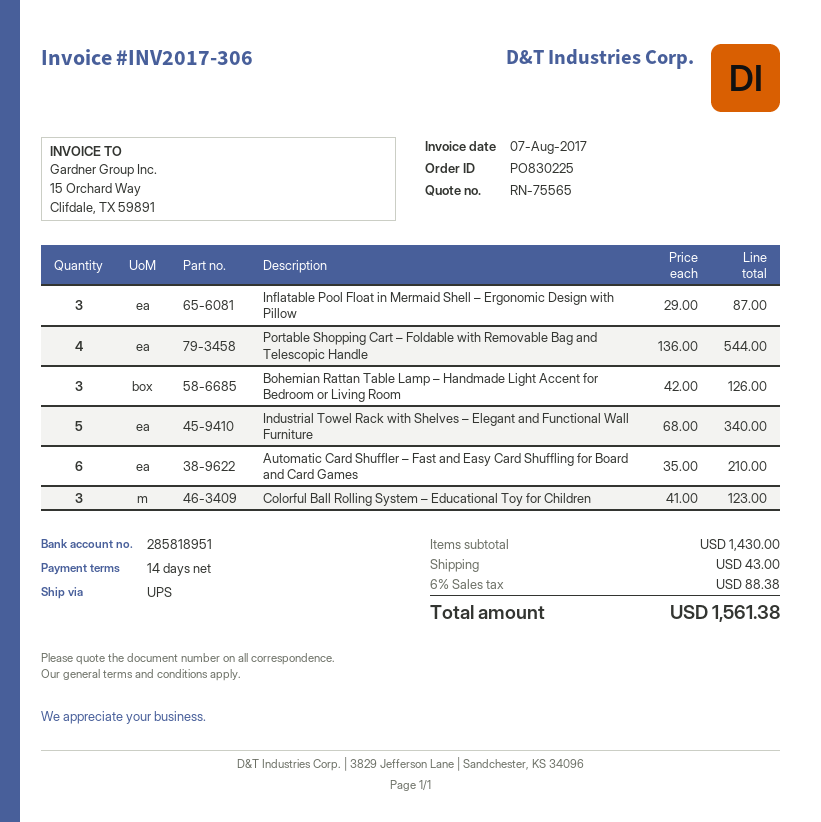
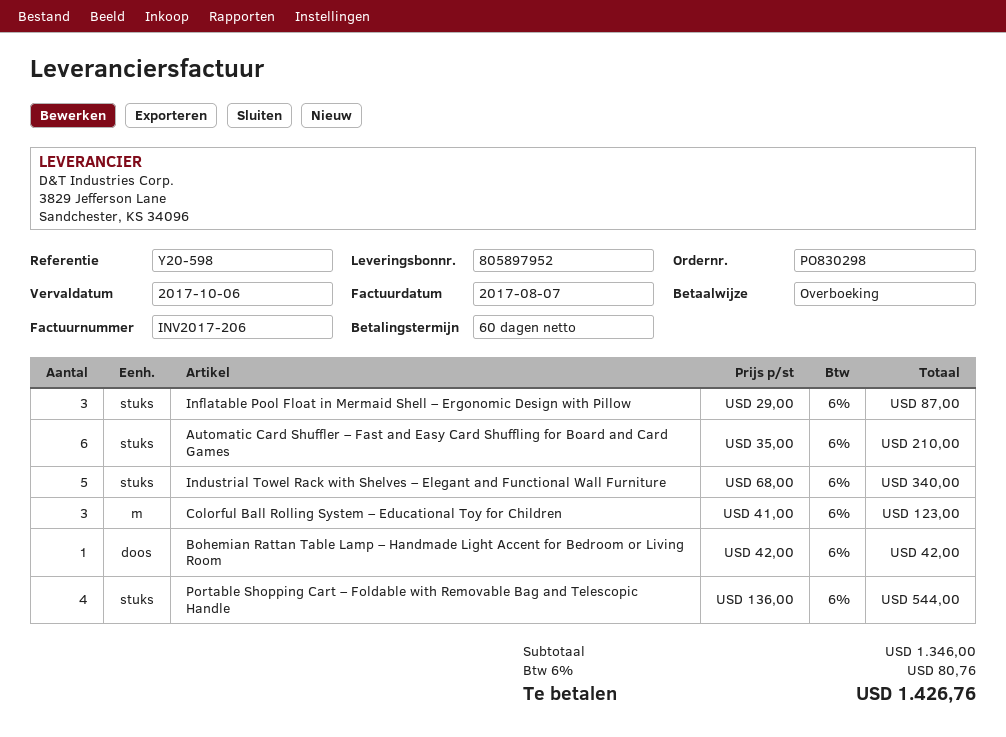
order number: PO830225 -> PO830298
invoice number: INV2017-306 -> INV2017-206
payment terms: 14 days -> 60 days
Bohemian Rattan Table Lamp – Handmade Light Accent for Bedroom or Living Room: 3 x 42.00 = 126.00 -> 1 x 42.00 = 42.00
subtotal: 1430.00 -> 1346.00
shipping: 43.00 -> none
tax: 6% = 88.38 -> 6% = 80.76
total: 1561.38 -> 1426.76

